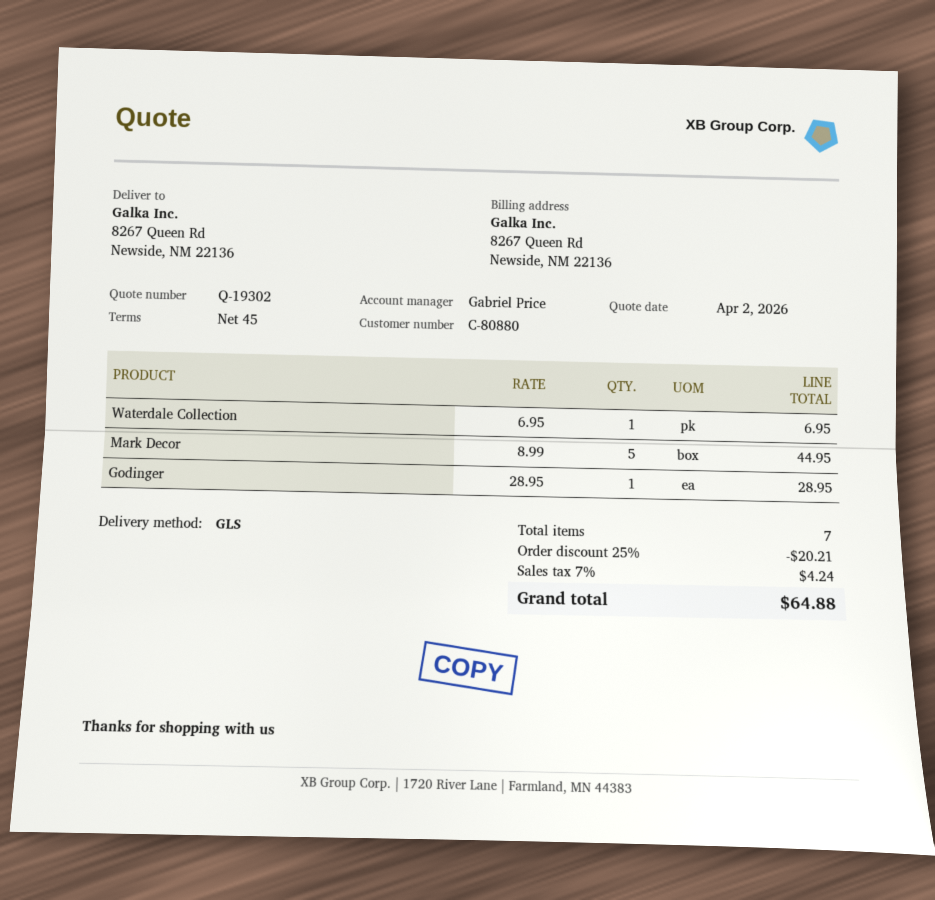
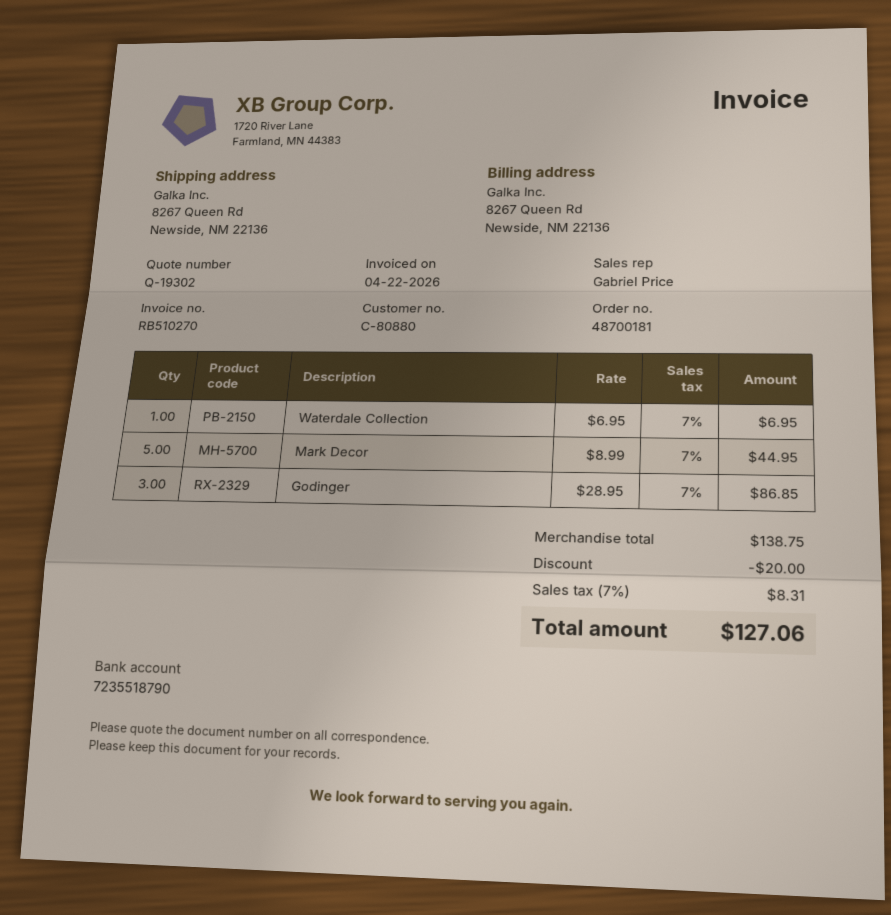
Godinger: 1 x 28.95 = 28.95 -> 3 x 28.95 = 86.85
discount: 20.21 -> 20.00
tax: 7% = 4.24 -> 7% = 8.31
total: 64.88 -> 127.06

